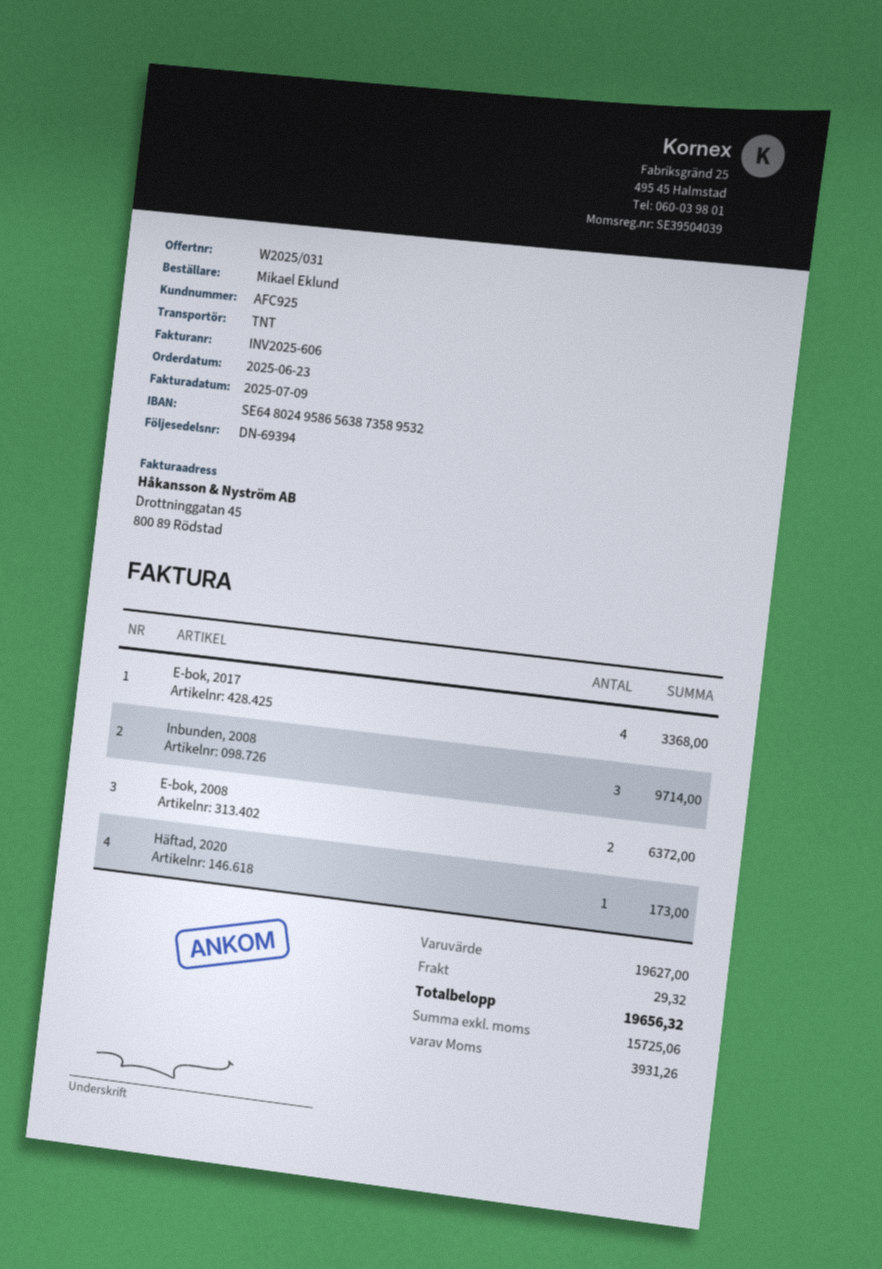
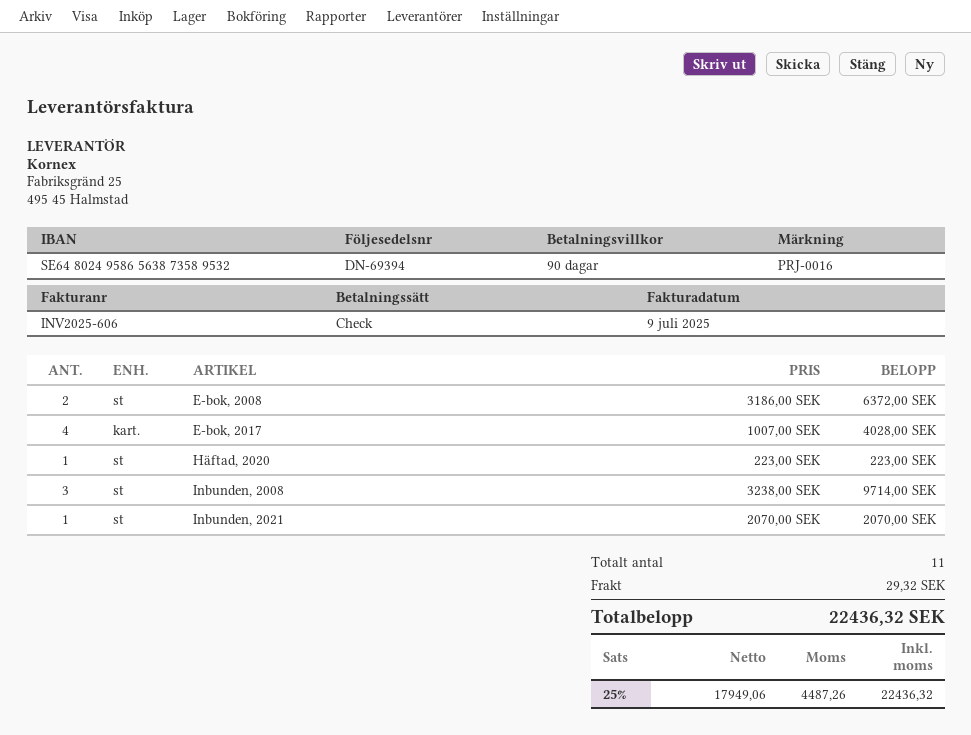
E-bok, 2017: 4 for 3368.00 -> 4 for 4028.00
Häftad, 2020: 1 for 173.00 -> 1 for 223.00
Inbunden, 2021: none -> 1 for 2070.00
net: 15725.06 -> 17949.06
tax: 3931.26 -> 4487.26
total: 19656.32 -> 22436.32

